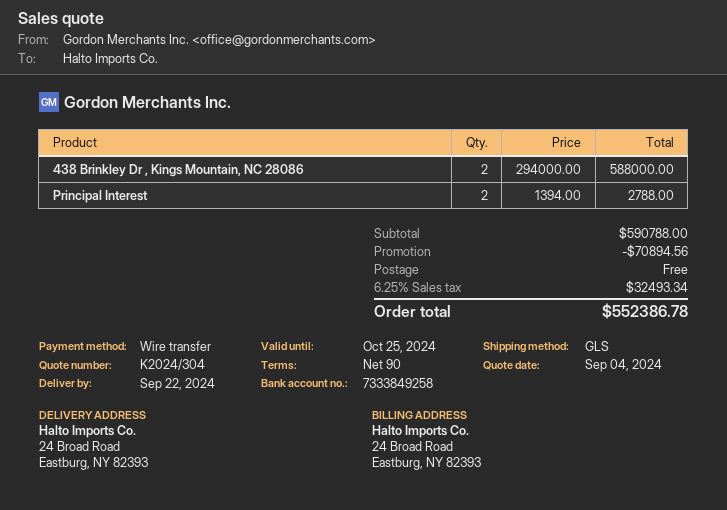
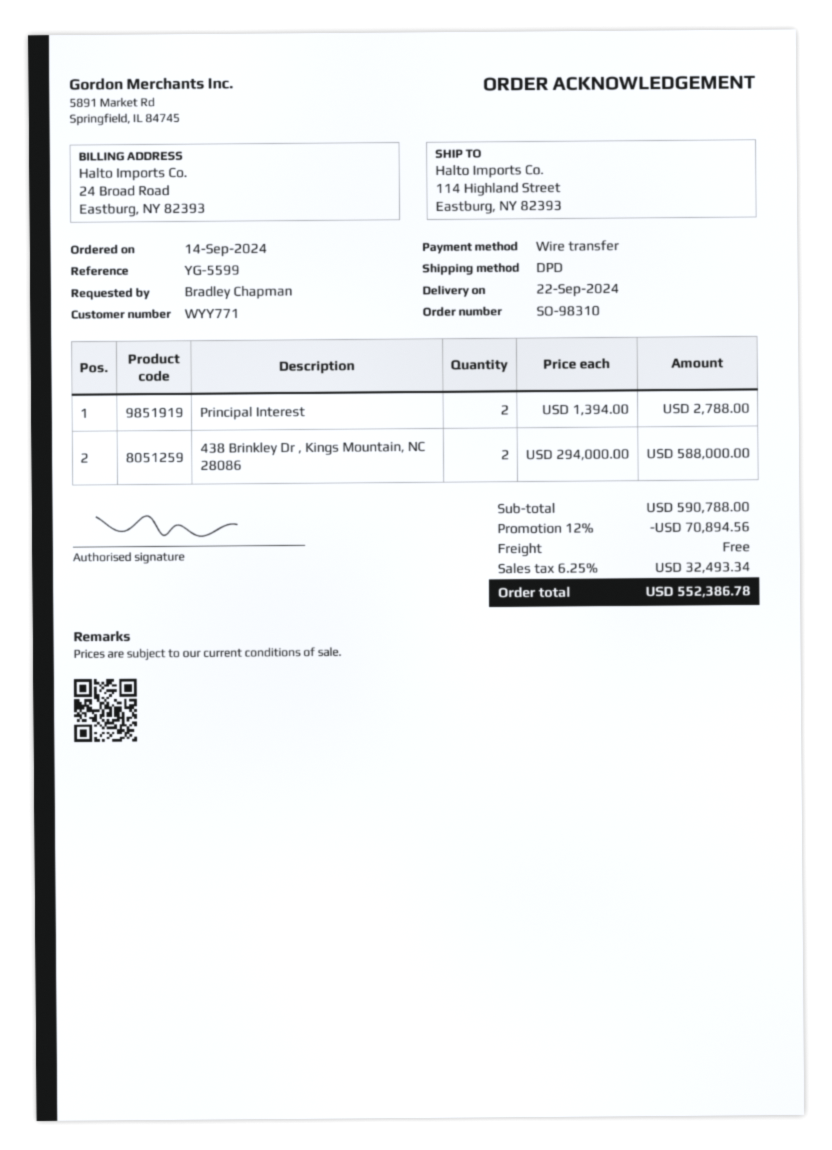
shipping method: GLS -> DPD
ship to: 24 Broad Road, Eastburg, NY 82393 -> 114 Highland Street, Eastburg, NY 82393

